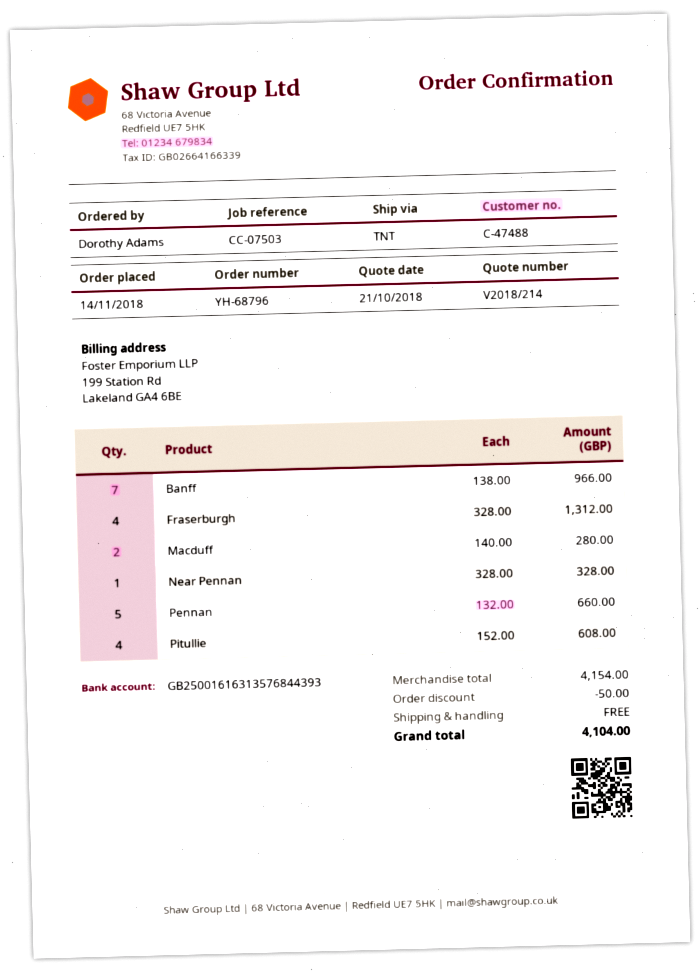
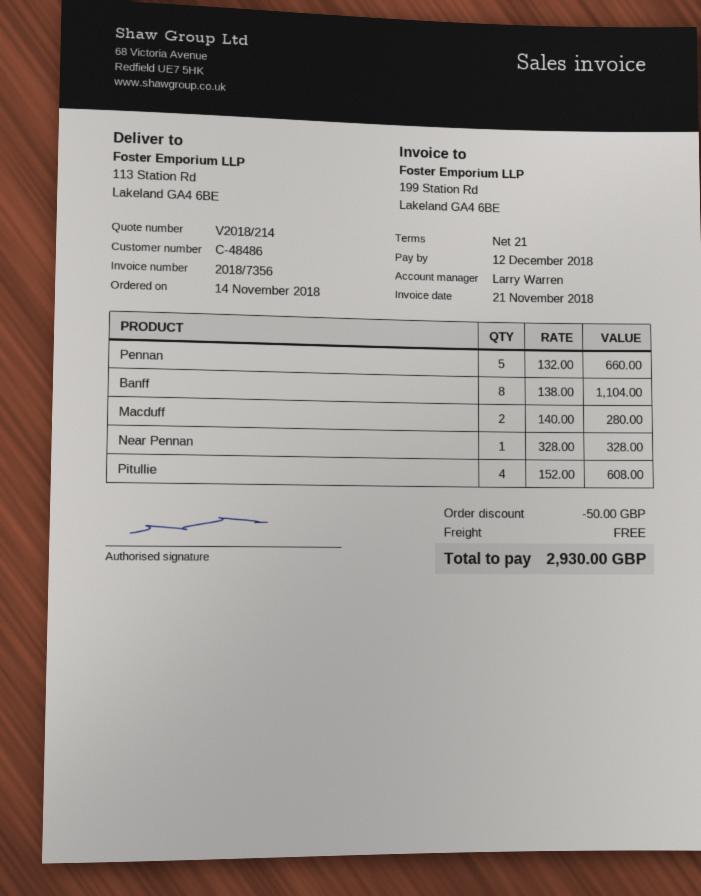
customer number: C-47488 -> C-48486
Banff: 7 x 138.00 = 966.00 -> 8 x 138.00 = 1104.00
Fraserburgh: 4 x 328.00 = 1312.00 -> none
total: 4104.00 -> 2930.00

